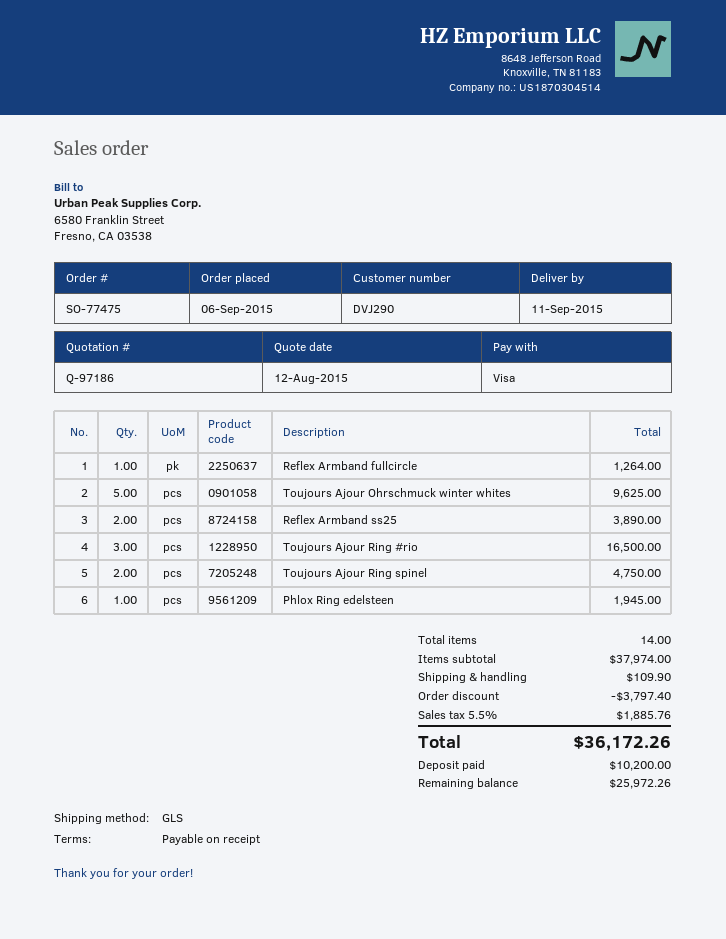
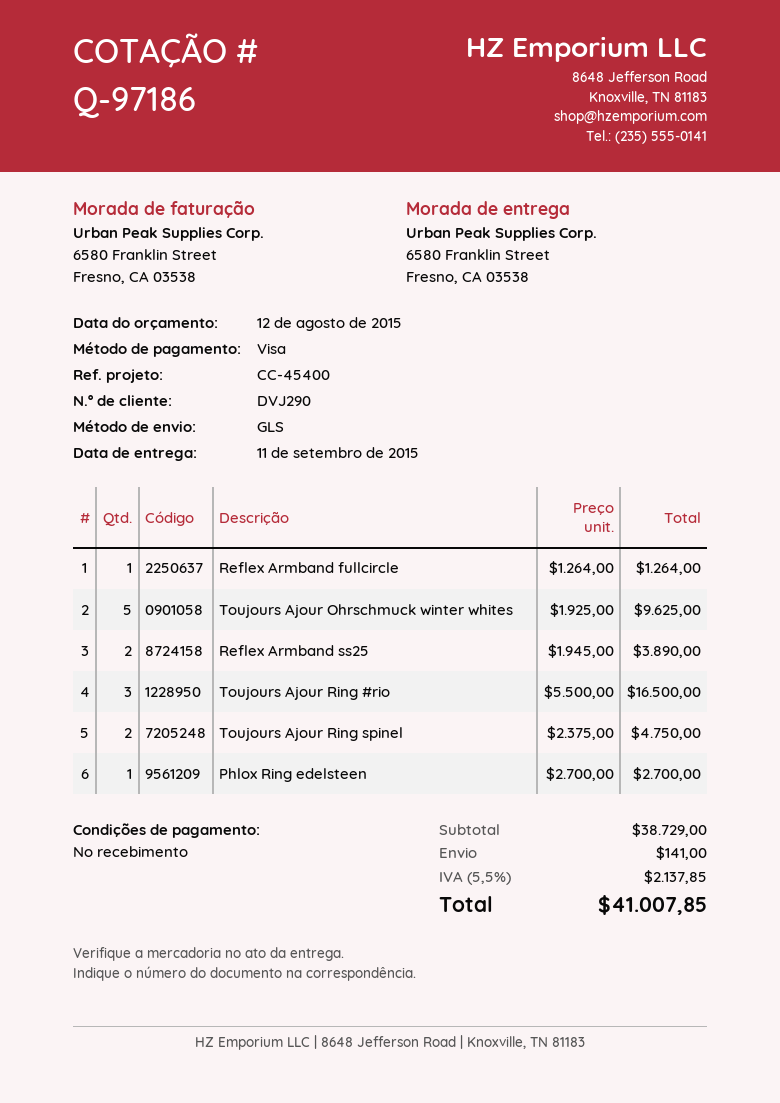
Phlox Ring edelsteen: 1 for 1945.00 -> 1 for 2700.00
subtotal: 37974.00 -> 38729.00
discount: 3797.40 -> none
shipping: 109.90 -> 141.00
tax: 5.5% = 1885.76 -> 5.5% = 2137.85
total: 36172.26 -> 41007.85

